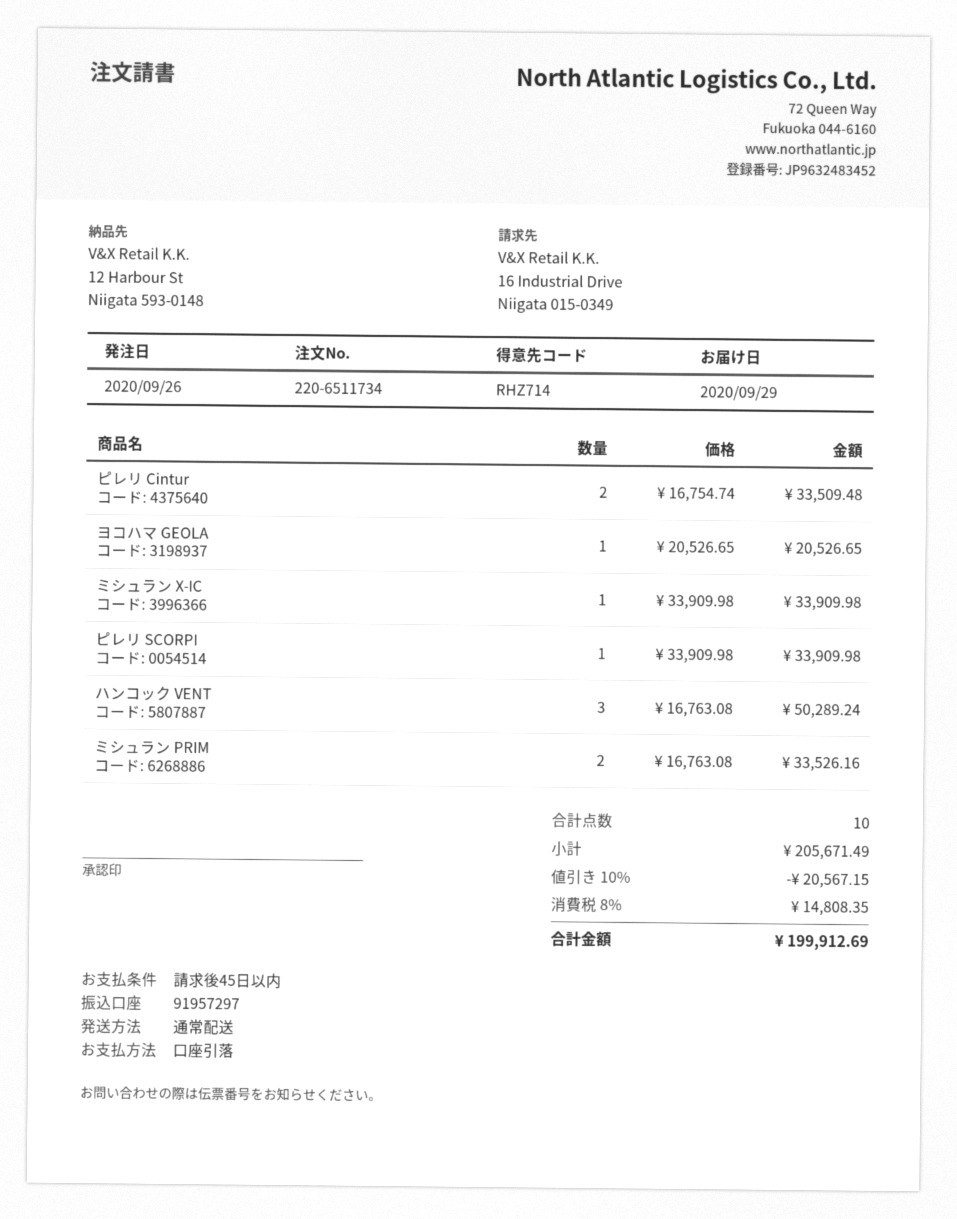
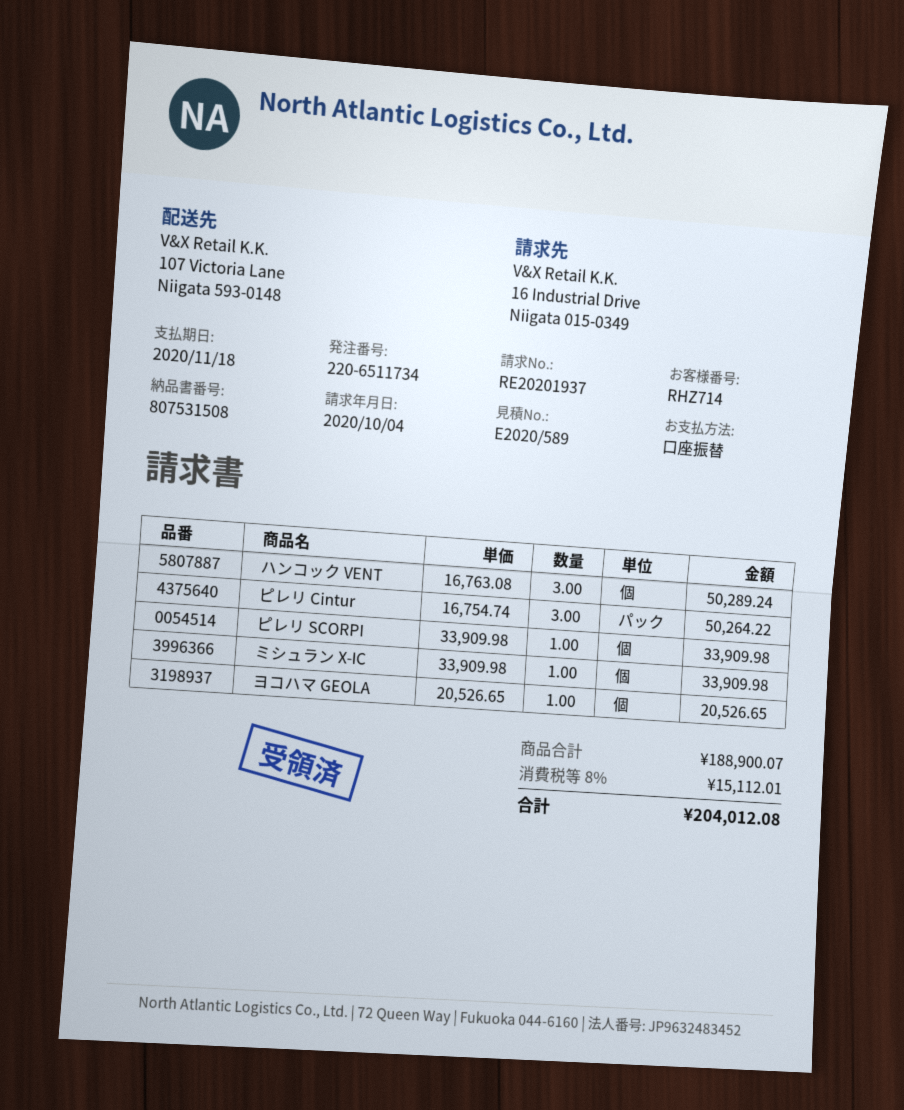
ship to: 12 Harbour St, Niigata 593-0148 -> 107 Victoria Lane, Niigata 593-0148
ピレリ Cintur: 2 x 16754.74 = 33509.48 -> 3 x 16754.74 = 50264.22
ミシュラン PRIM: 2 x 16763.08 = 33526.16 -> none
subtotal: 205671.49 -> 188900.07
discount: 10% = 20567.15 -> none
tax: 8% = 14808.35 -> 8% = 15112.01
total: 199912.69 -> 204012.08

